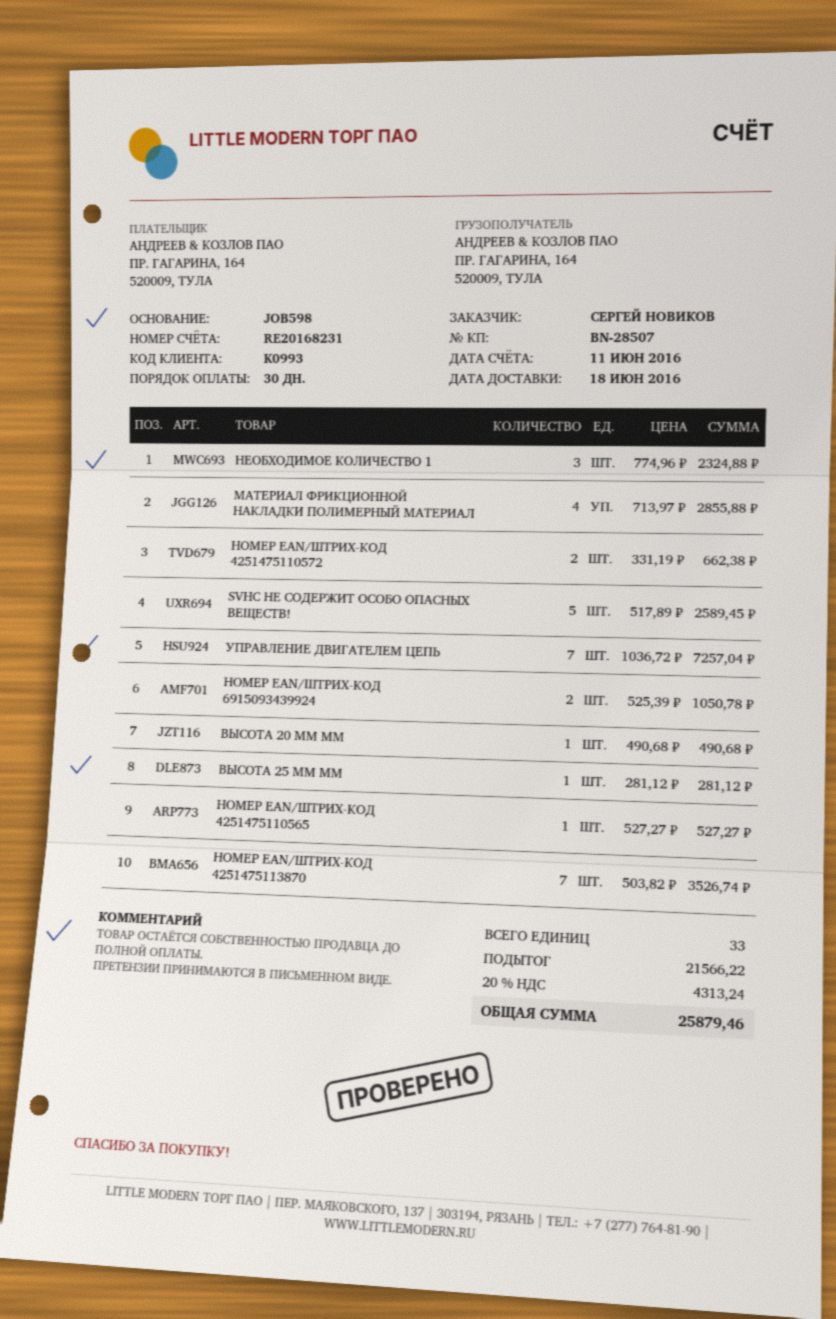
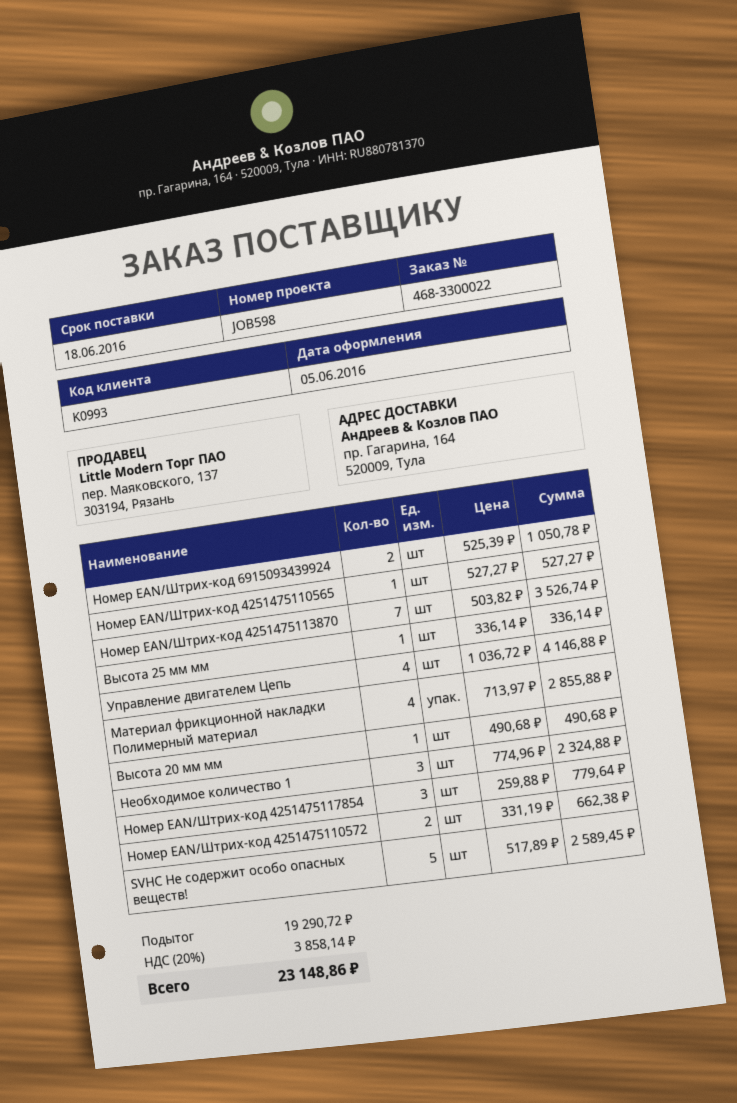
УПРАВЛЕНИЕ ДВИГАТЕЛЕМ ЦЕПЬ: 7 x 1036.72 = 7257.04 -> 4 x 1036.72 = 4146.88
ВЫСОТА 25 ММ ММ: 1 x 281.12 = 281.12 -> 1 x 336.14 = 336.14
Номер EAN/Штрих-код 4251475117854: none -> 3 x 259.88 = 779.64
subtotal: 21566.22 -> 19290.72
tax: 20% = 4313.24 -> 20% = 3858.14
total: 25879.46 -> 23148.86

